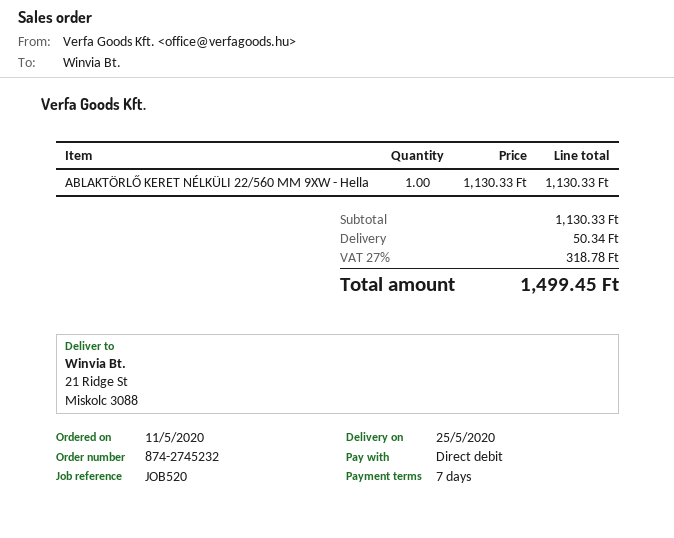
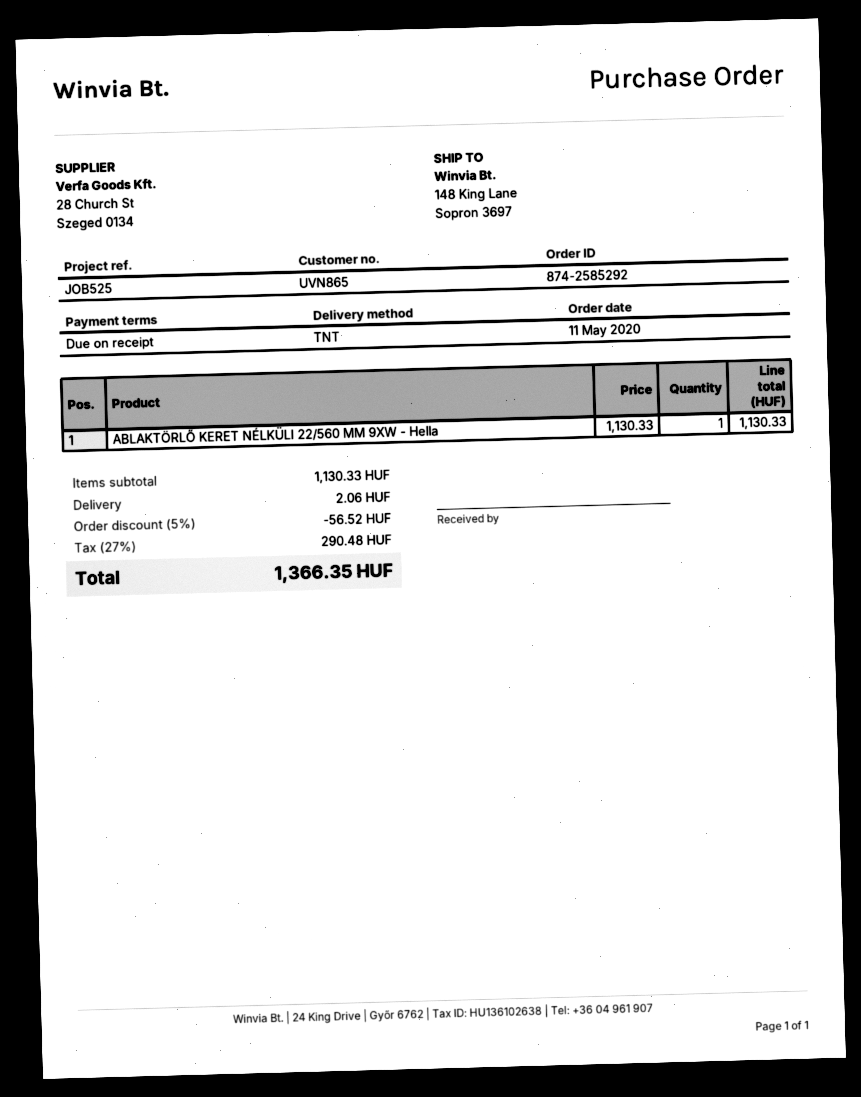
order number: 874-2745232 -> 874-2585292
payment terms: 7 days -> on receipt
reference: JOB520 -> JOB525
ship to: 21 Ridge St, Miskolc 3088 -> 148 King Lane, Sopron 3697
discount: none -> 5% = 56.52
shipping: 50.34 -> 2.06
tax: 27% = 318.78 -> 27% = 290.48
total: 1499.45 -> 1366.35

